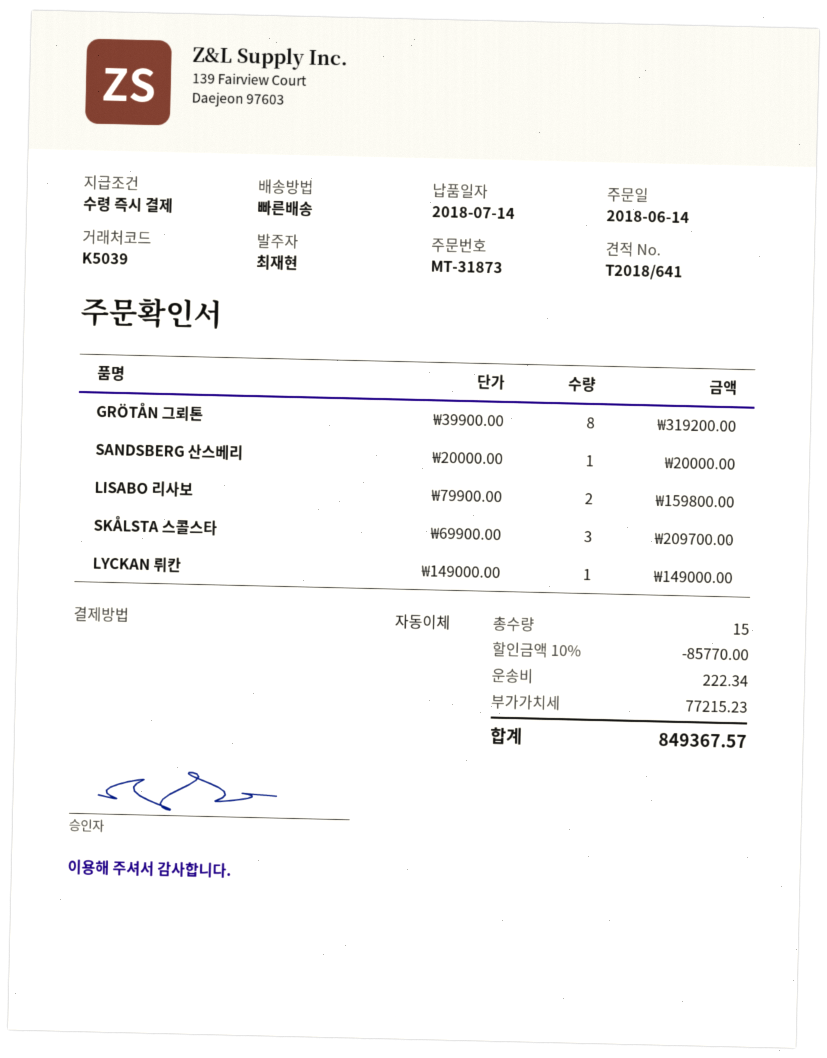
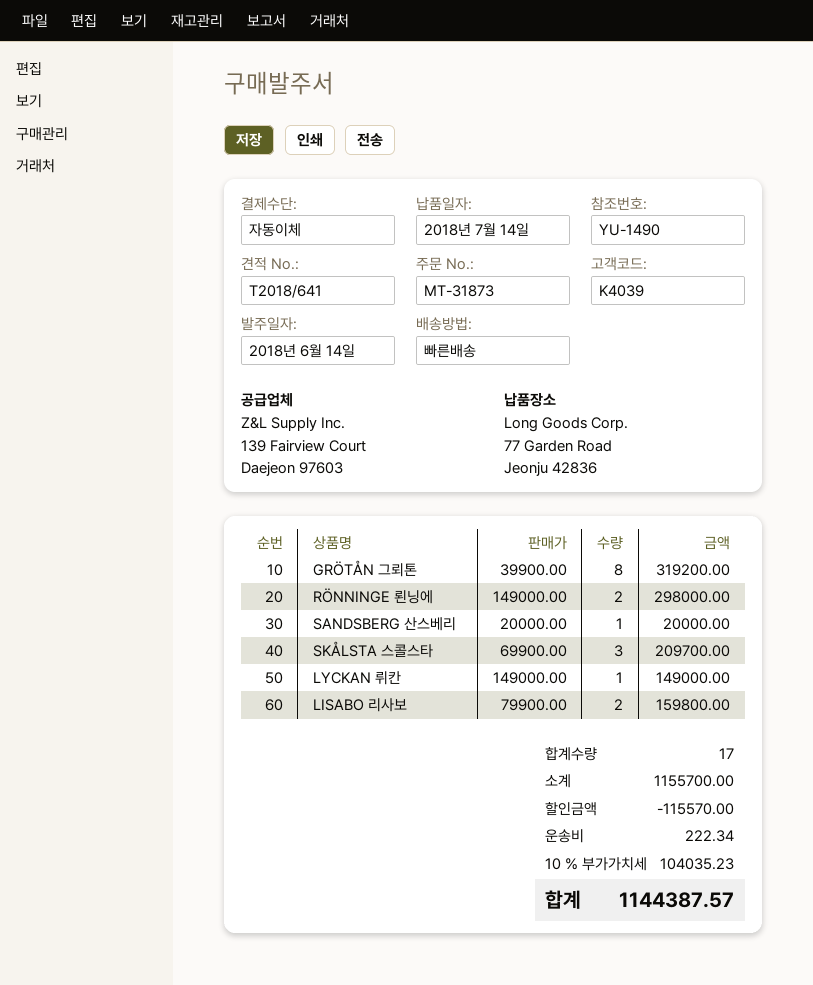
customer number: K5039 -> K4039
RÖNNINGE 뢴닝에: none -> 2 x 149000.00 = 298000.00
total quantity: 15 -> 17
discount: 85770.00 -> 115570.00
tax: 77215.23 -> 104035.23
total: 849367.57 -> 1144387.57

